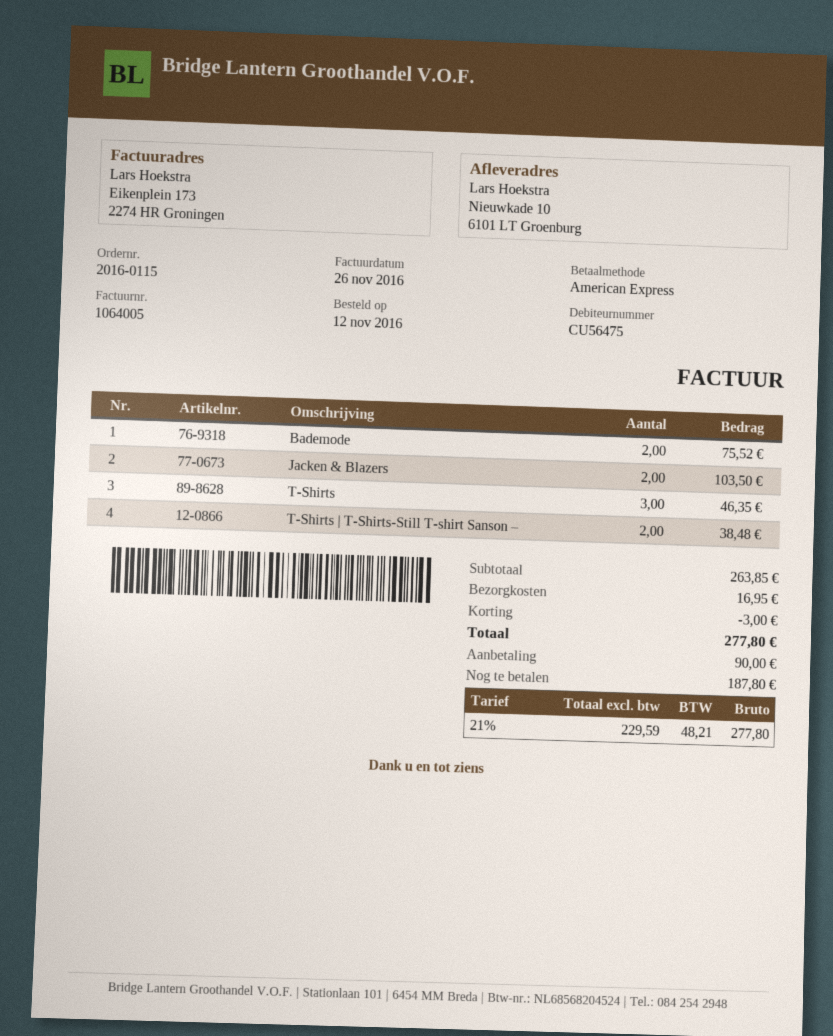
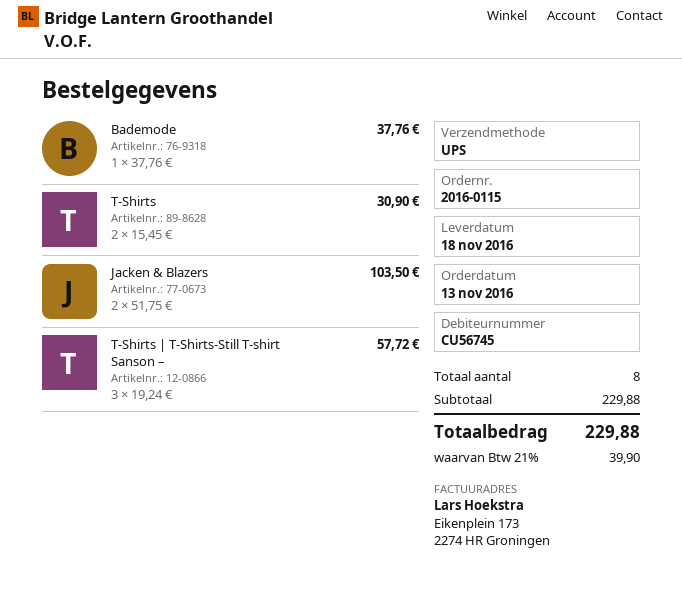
order date: 2016-11-12 -> 2016-11-13
customer number: CU56475 -> CU56745
Bademode: 2 for 75.52 -> 1 for 37.76
T-Shirts: 3 for 46.35 -> 2 for 30.90
T-Shirts | T-Shirts-Still T-shirt Sanson –: 2 for 38.48 -> 3 for 57.72
subtotal: 263.85 -> 229.88
discount: 3.00 -> none
shipping: 16.95 -> none
tax: 21% = 48.21 -> 21% = 39.90
total: 277.80 -> 229.88

